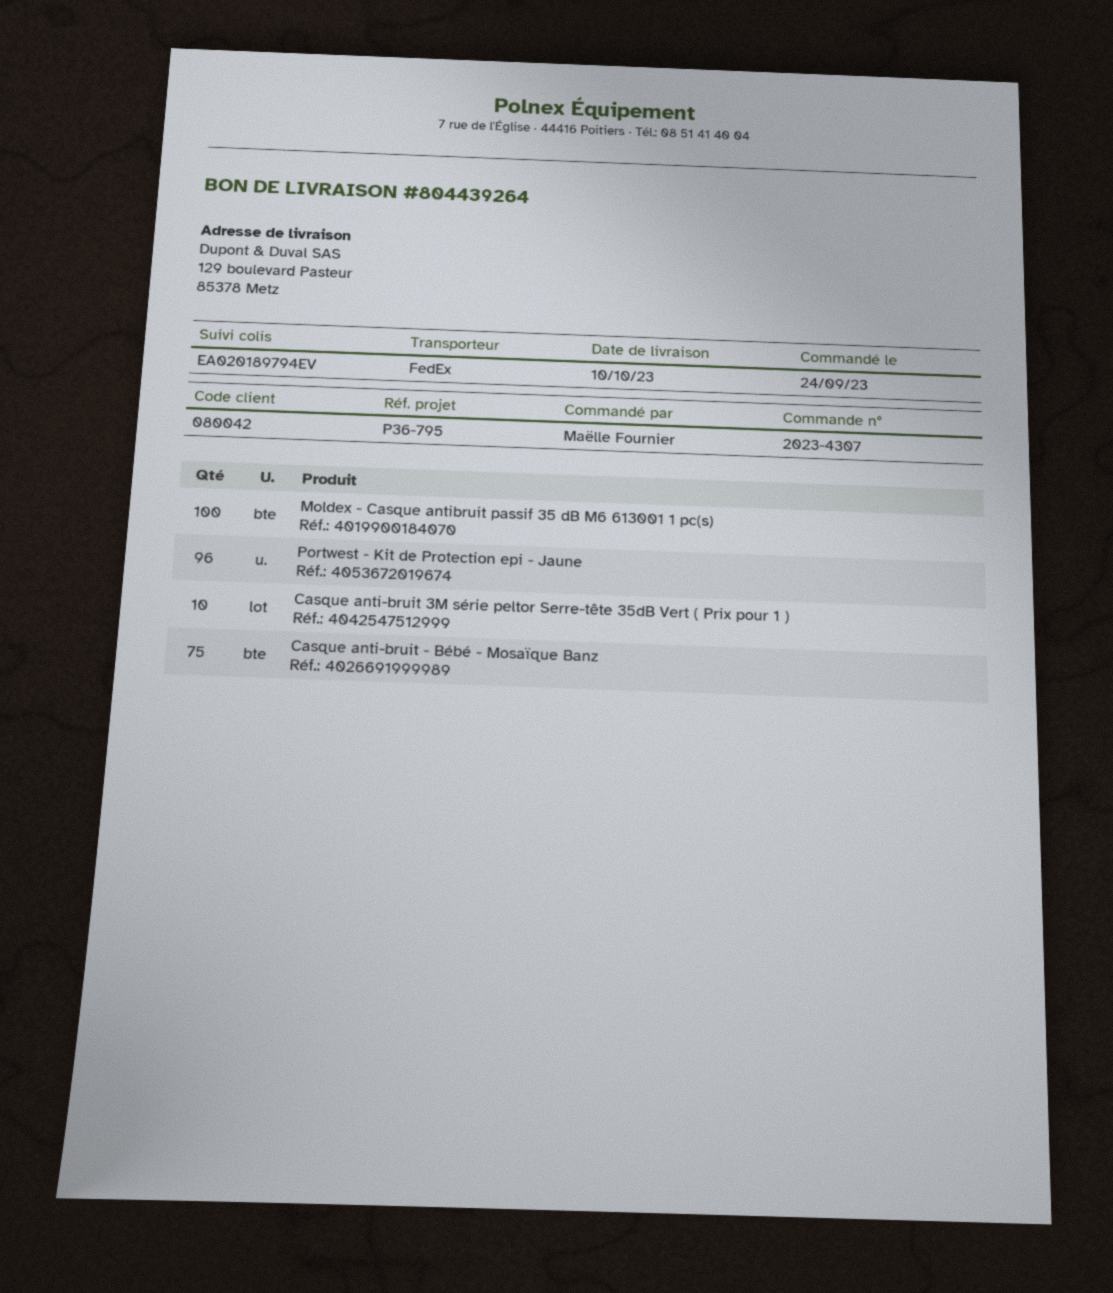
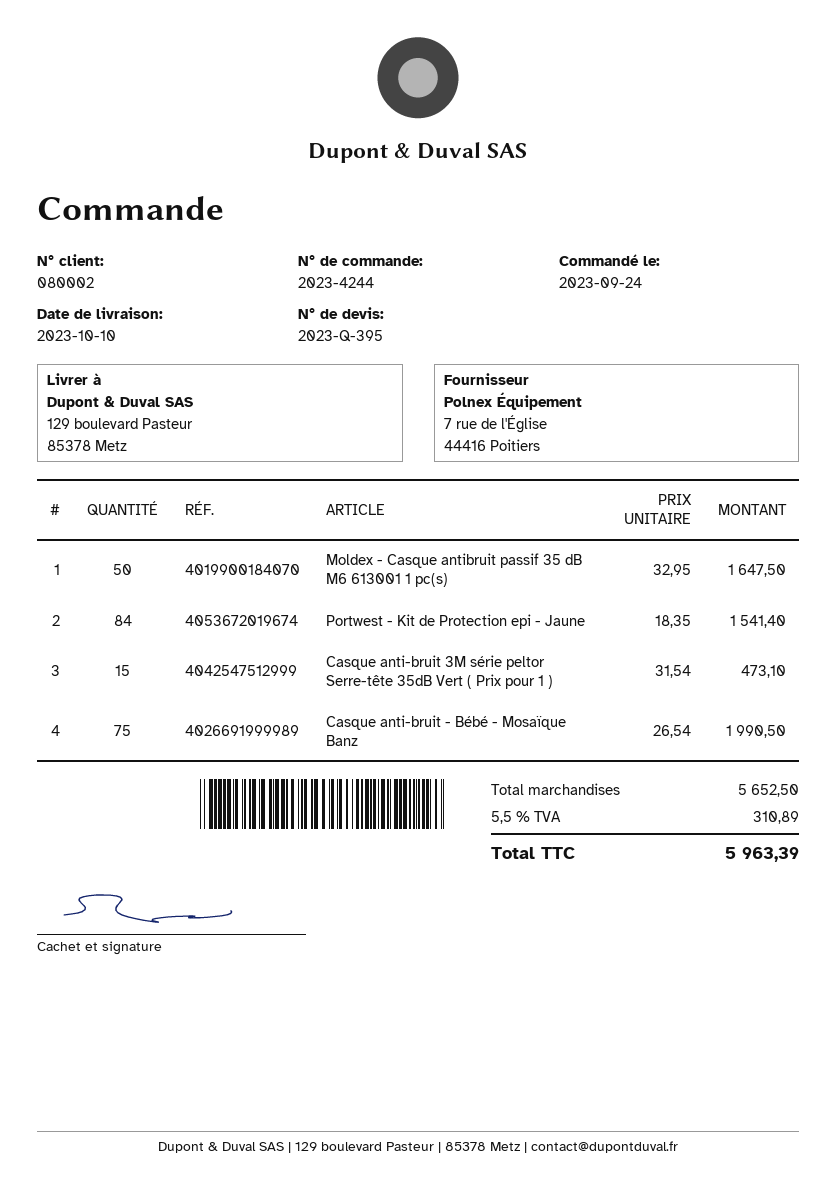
order number: 2023-4307 -> 2023-4244
customer number: 080042 -> 080002
Moldex - Casque antibruit passif 35 dB M6 613001 1 pc(s): 100 -> 50
Portwest - Kit de Protection epi - Jaune: 96 -> 84
Casque anti-bruit 3M série peltor Serre-tête 35dB Vert ( Prix pour 1 ): 10 -> 15

